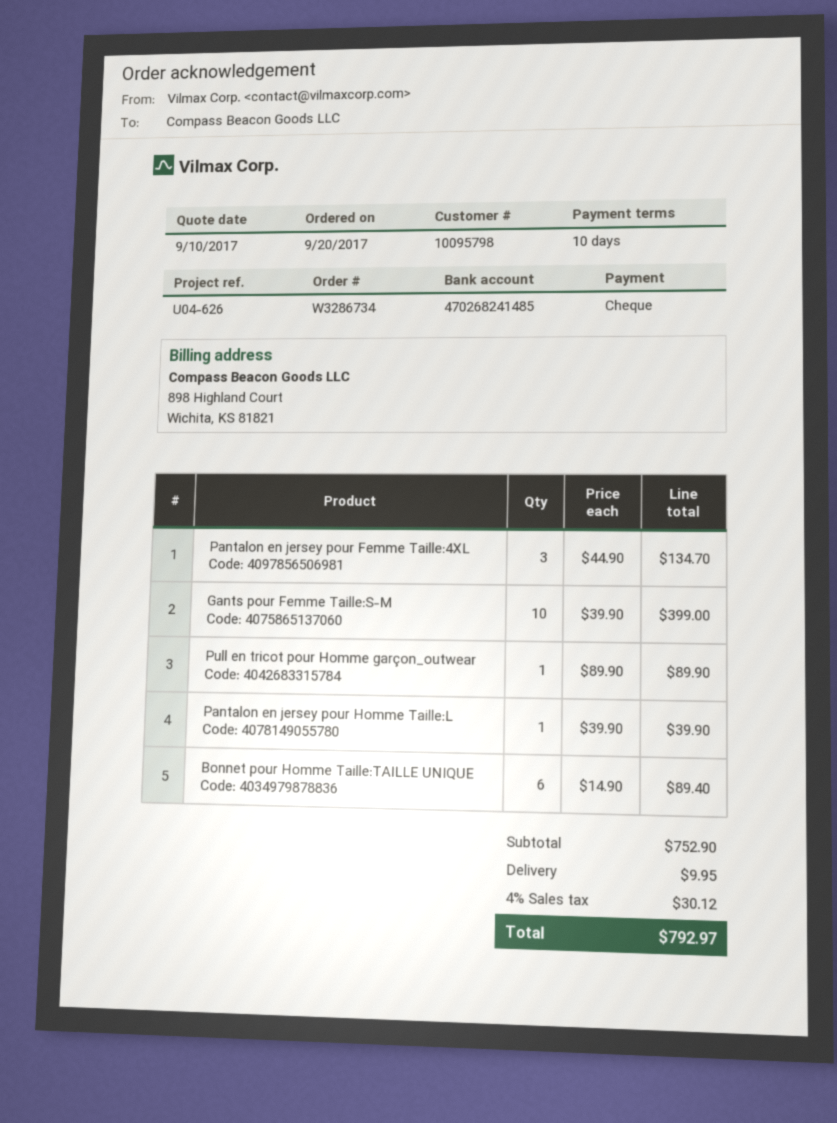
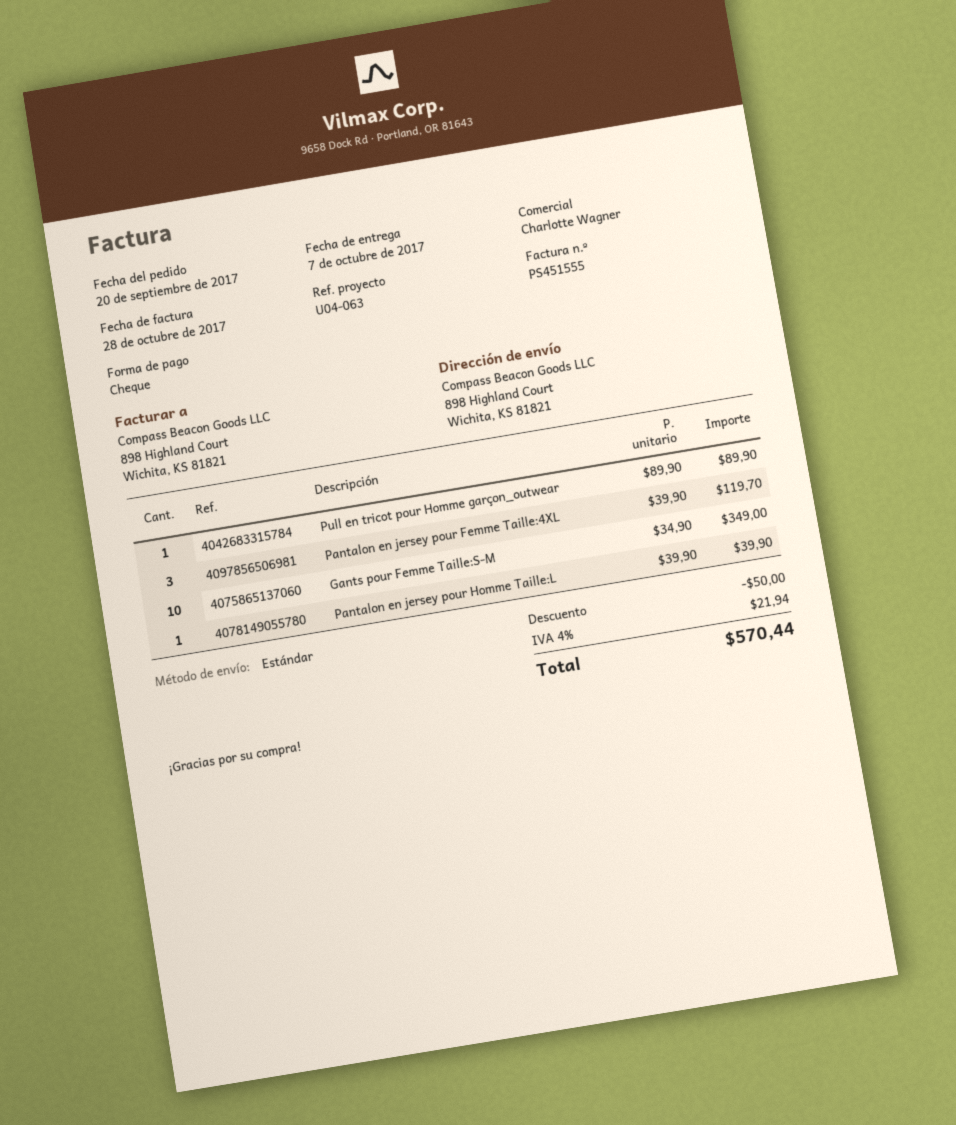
reference: U04-626 -> U04-063
Pantalon en jersey pour Femme Taille:4XL: 3 x 44.90 = 134.70 -> 3 x 39.90 = 119.70
Gants pour Femme Taille:S-M: 10 x 39.90 = 399.00 -> 10 x 34.90 = 349.00
Bonnet pour Homme Taille:TAILLE UNIQUE: 6 x 14.90 = 89.40 -> none
discount: none -> 50.00
shipping: 9.95 -> none
tax: 4% = 30.12 -> 4% = 21.94
total: 792.97 -> 570.44

